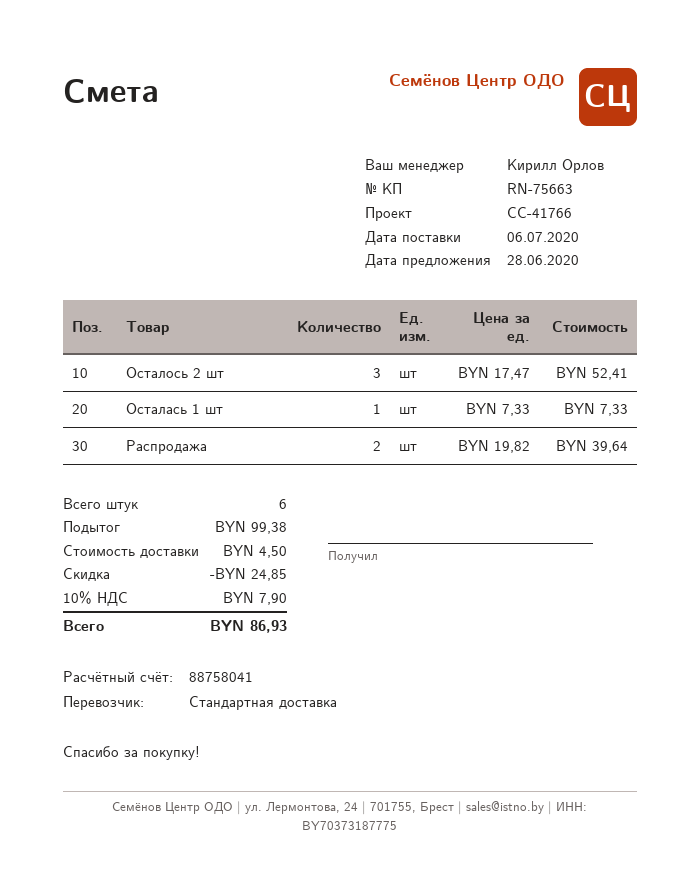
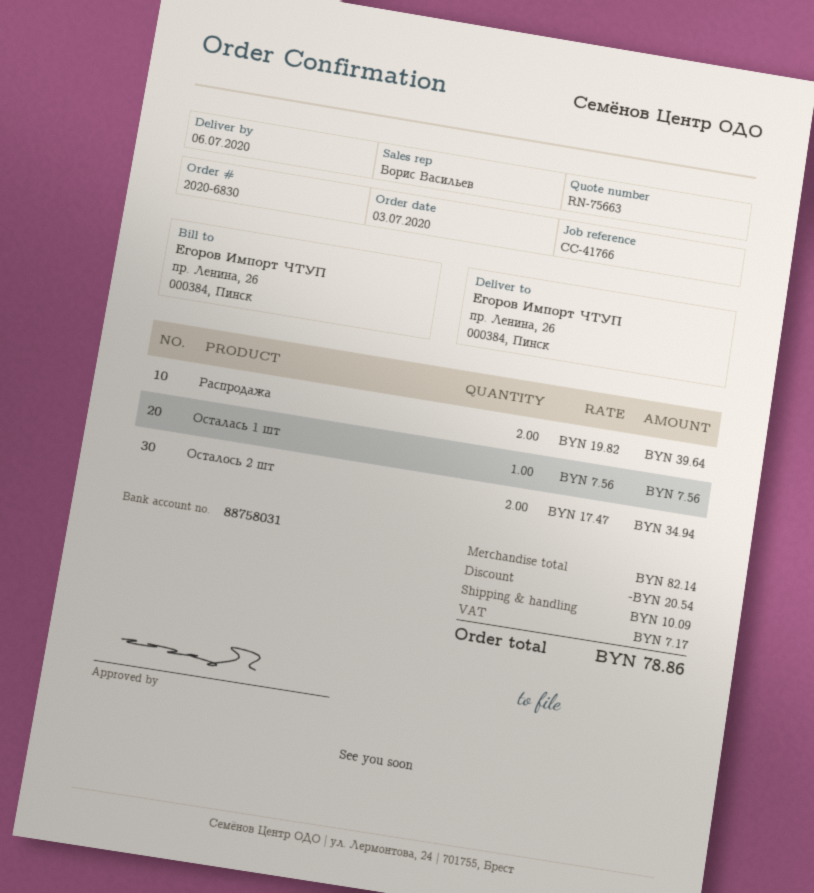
sales rep: Кирилл Орлов -> Борис Васильев
bank account: 88758041 -> 88758031
Осталось 2 шт: 3 x 17.47 = 52.41 -> 2 x 17.47 = 34.94
Осталась 1 шт: 1 x 7.33 = 7.33 -> 1 x 7.56 = 7.56
subtotal: 99.38 -> 82.14
discount: 24.85 -> 20.54
shipping: 4.50 -> 10.09
tax: 7.90 -> 7.17
total: 86.93 -> 78.86

